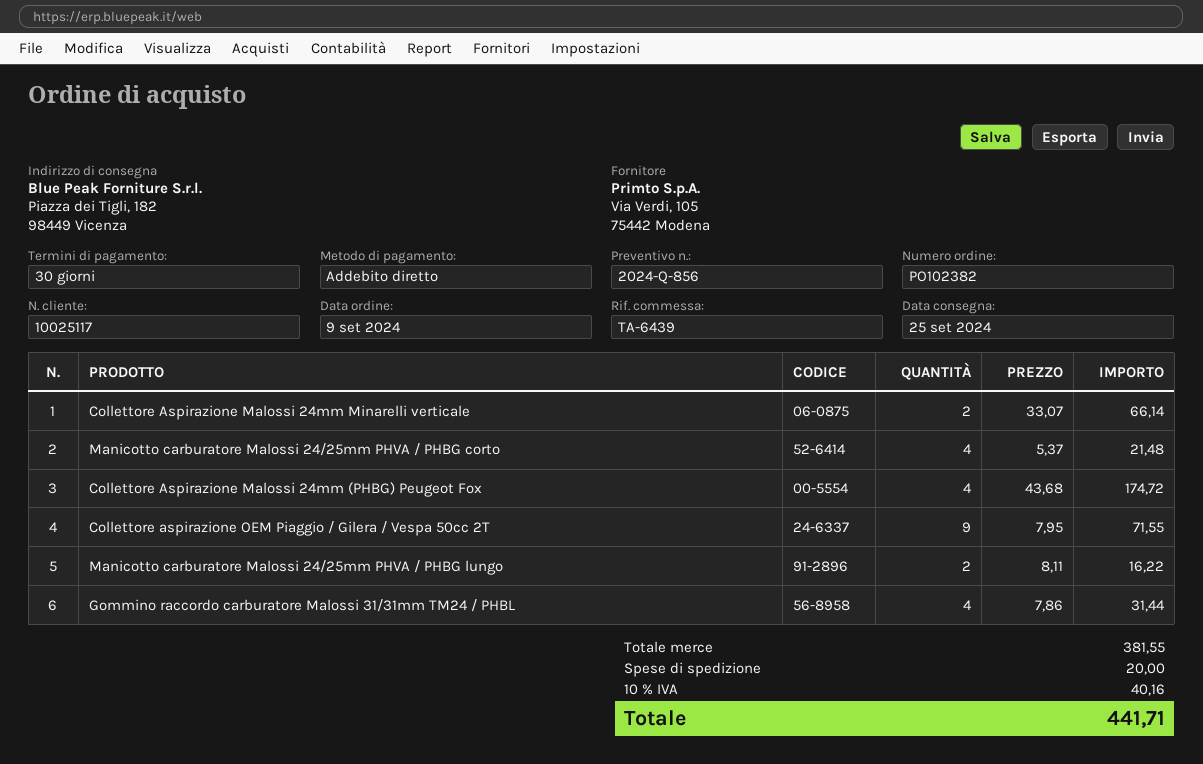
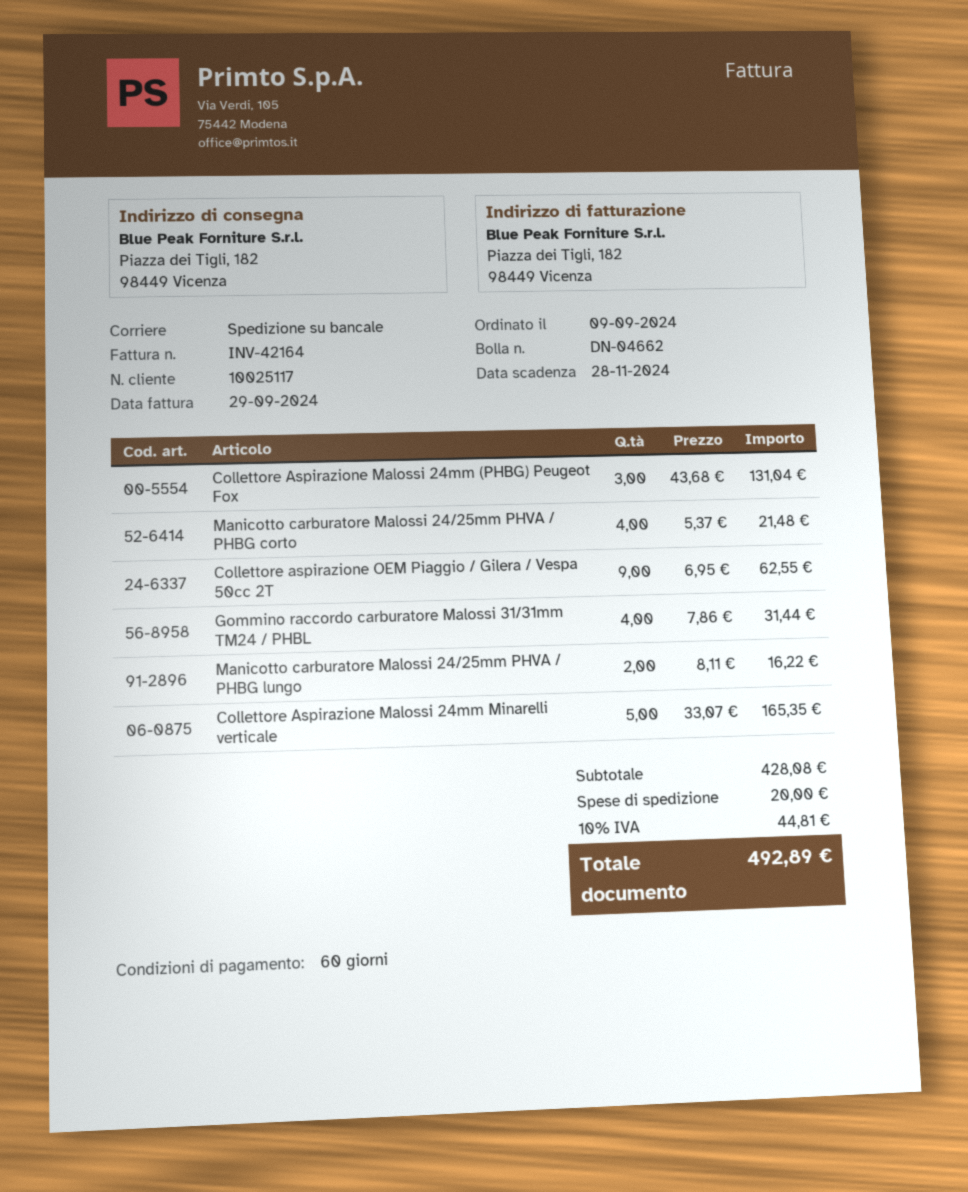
payment terms: 30 days -> 60 days
Collettore Aspirazione Malossi 24mm Minarelli verticale: 2 x 33.07 = 66.14 -> 5 x 33.07 = 165.35
Collettore Aspirazione Malossi 24mm (PHBG) Peugeot Fox: 4 x 43.68 = 174.72 -> 3 x 43.68 = 131.04
Collettore aspirazione OEM Piaggio / Gilera / Vespa 50cc 2T: 9 x 7.95 = 71.55 -> 9 x 6.95 = 62.55
subtotal: 381.55 -> 428.08
tax: 10% = 40.16 -> 10% = 44.81
total: 441.71 -> 492.89

